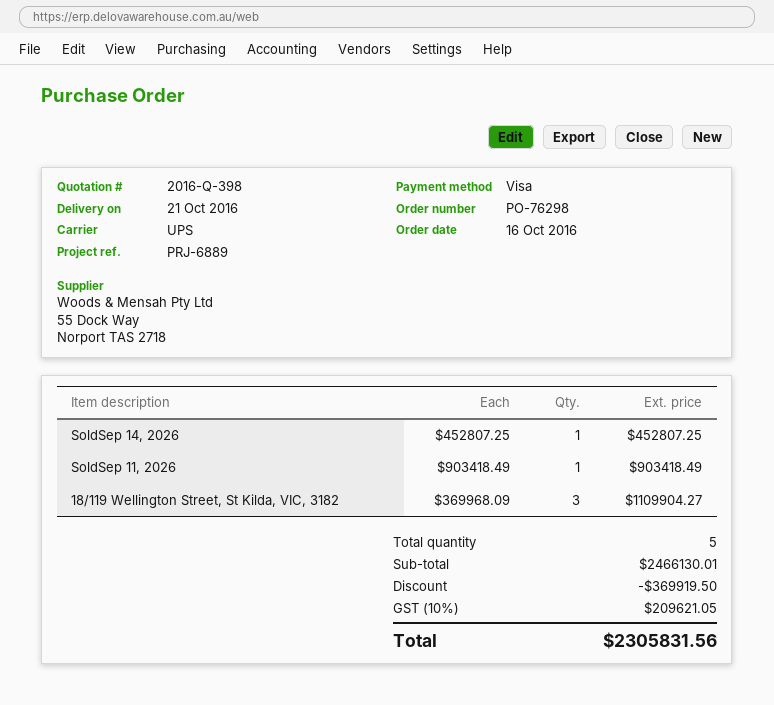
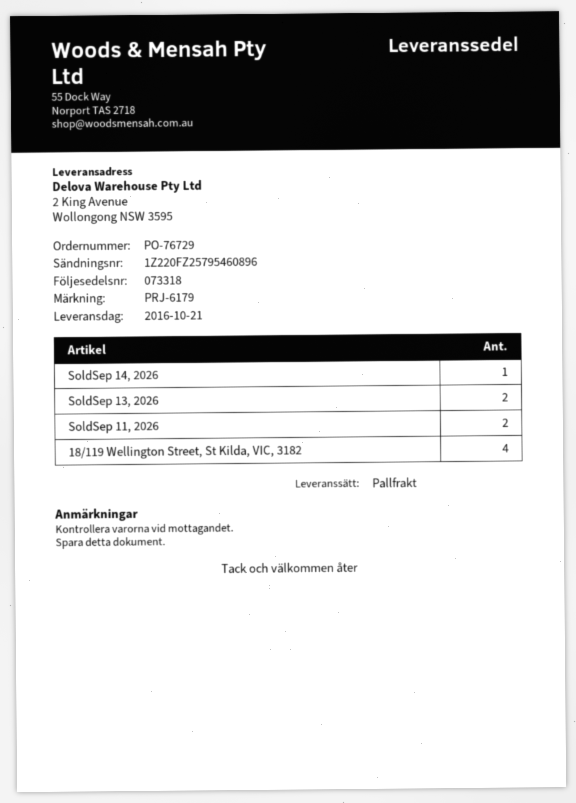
order number: PO-76298 -> PO-76729
reference: PRJ-6889 -> PRJ-6179
shipping method: UPS -> pallet freight
SoldSep 11, 2026: 1 -> 2
18/119 Wellington Street, St Kilda, VIC, 3182: 3 -> 4
SoldSep 13, 2026: none -> 2

